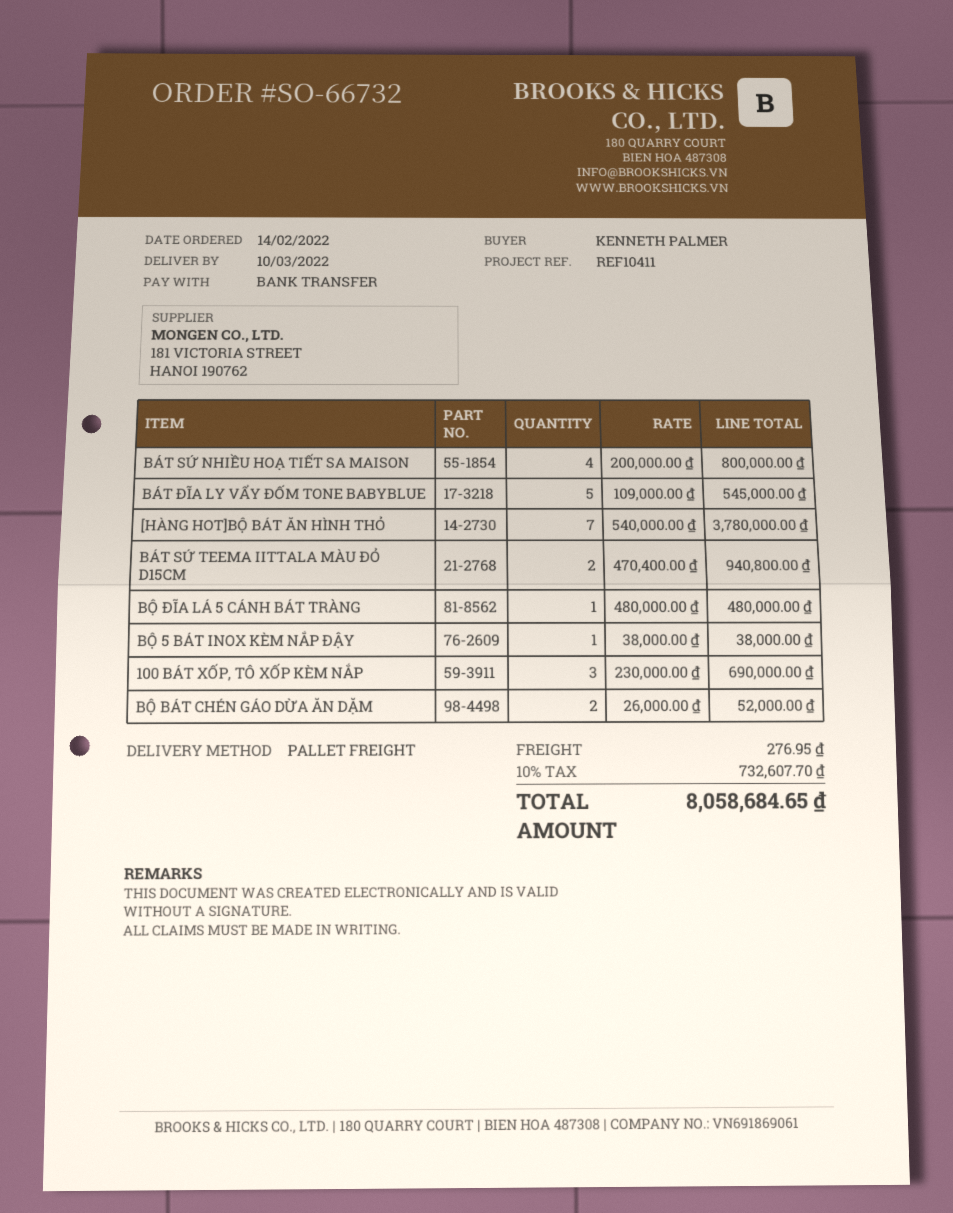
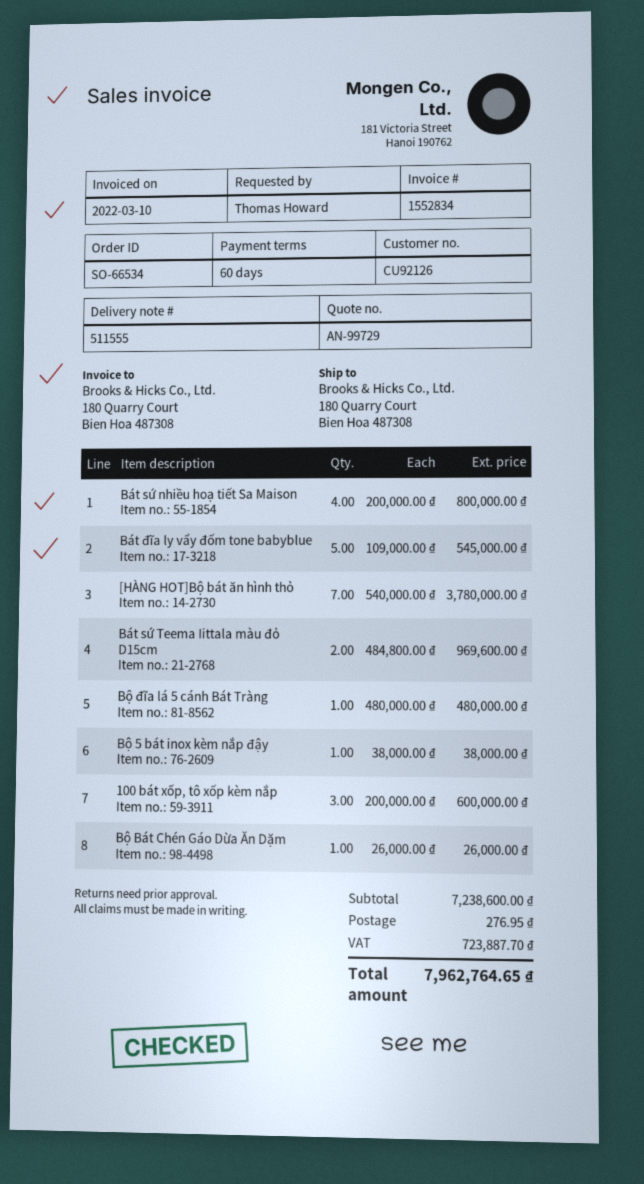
order number: SO-66732 -> SO-66534
ordered by: KENNETH PALMER -> Thomas Howard
BÁT SỨ TEEMA IITTALA MÀU ĐỎ D15CM: 2 x 470400.00 = 940800.00 -> 2 x 484800.00 = 969600.00
100 BÁT XỐP, TÔ XỐP KÈM NẮP: 3 x 230000.00 = 690000.00 -> 3 x 200000.00 = 600000.00
BỘ BÁT CHÉN GÁO DỪA ĂN DẶM: 2 x 26000.00 = 52000.00 -> 1 x 26000.00 = 26000.00
tax: 732607.70 -> 723887.70
total: 8058684.65 -> 7962764.65

